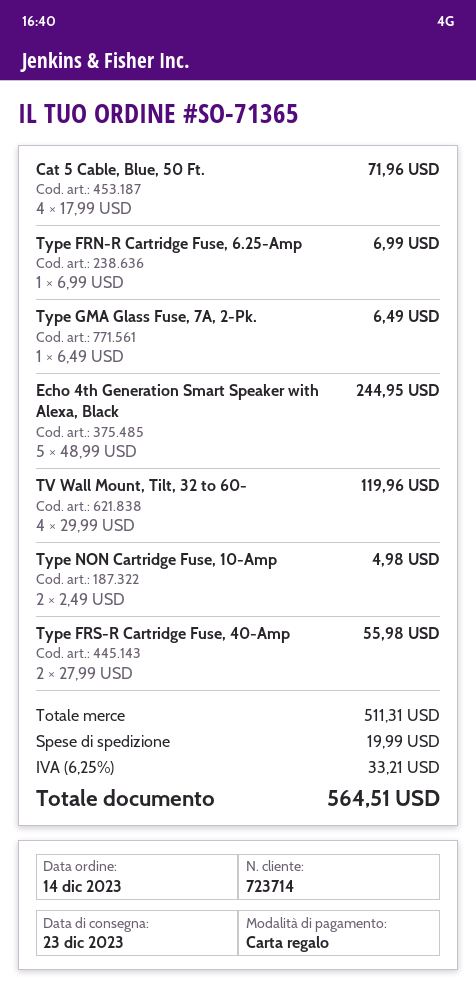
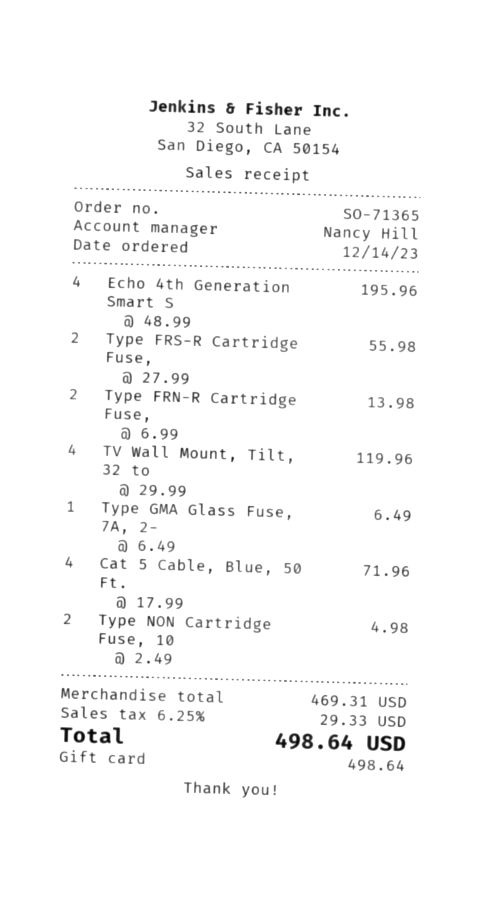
Type FRN-R Cartridge Fuse, 6.25-Amp: 1 x 6.99 = 6.99 -> 2 x 6.99 = 13.98
Echo 4th Generation Smart Speaker with Alexa, Black: 5 x 48.99 = 244.95 -> 4 x 48.99 = 195.96
subtotal: 511.31 -> 469.31
shipping: 19.99 -> none
tax: 6.25% = 33.21 -> 6.25% = 29.33
total: 564.51 -> 498.64

